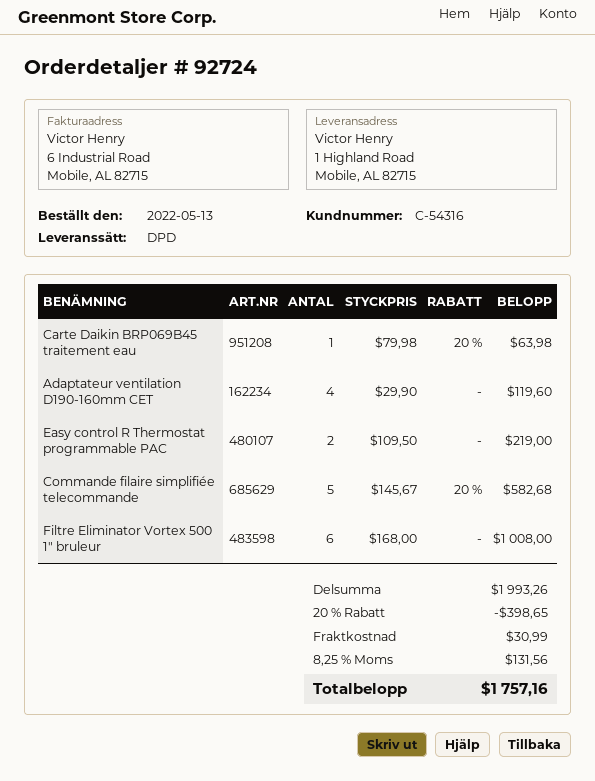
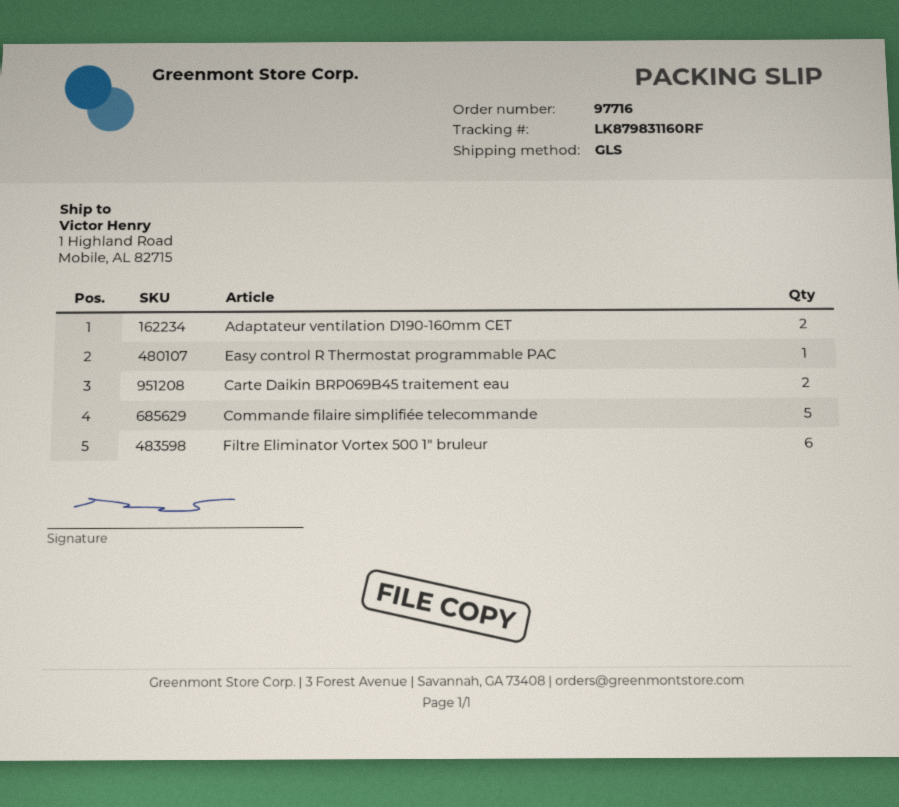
order number: 92724 -> 97716
shipping method: DPD -> GLS
Carte Daikin BRP069B45 traitement eau: 1 -> 2
Adaptateur ventilation D190-160mm CET: 4 -> 2
Easy control R Thermostat programmable PAC: 2 -> 1

